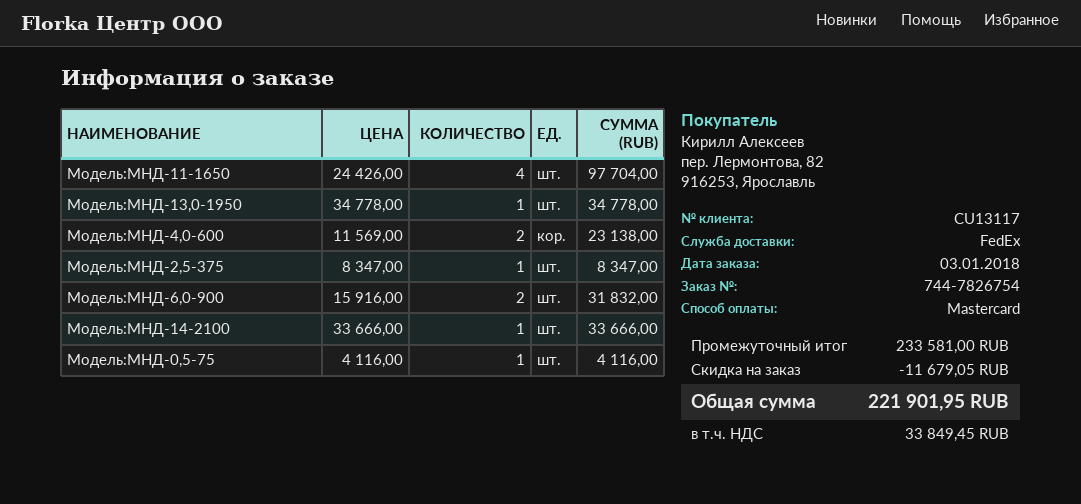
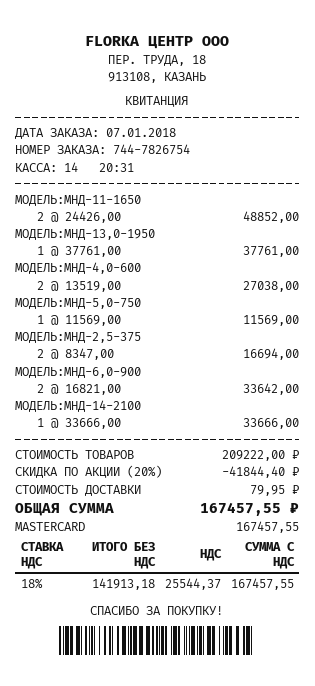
order date: 2018-01-03 -> 2018-01-07
Модель:МНД-11-1650: 4 x 24426.00 = 97704.00 -> 2 x 24426.00 = 48852.00
Модель:МНД-13,0-1950: 1 x 34778.00 = 34778.00 -> 1 x 37761.00 = 37761.00
Модель:МНД-4,0-600: 2 x 11569.00 = 23138.00 -> 2 x 13519.00 = 27038.00
Модель:МНД-2,5-375: 1 x 8347.00 = 8347.00 -> 2 x 8347.00 = 16694.00
Модель:МНД-6,0-900: 2 x 15916.00 = 31832.00 -> 2 x 16821.00 = 33642.00
Модель:МНД-0,5-75: 1 x 4116.00 = 4116.00 -> none
МОДЕЛЬ:МНД-5,0-750: none -> 1 x 11569.00 = 11569.00
subtotal: 233581.00 -> 209222.00
discount: 11679.05 -> 41844.40
shipping: none -> 79.95
tax: 33849.45 -> 25544.37
total: 221901.95 -> 167457.55

